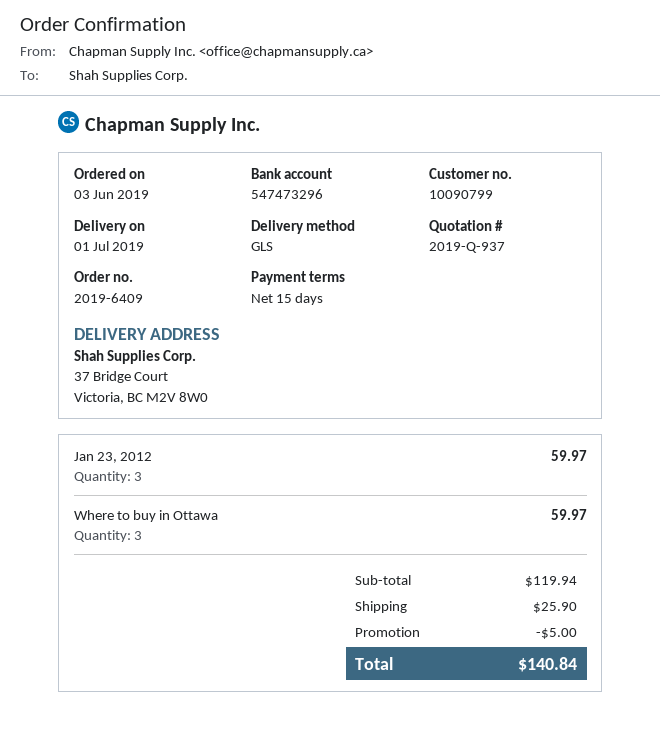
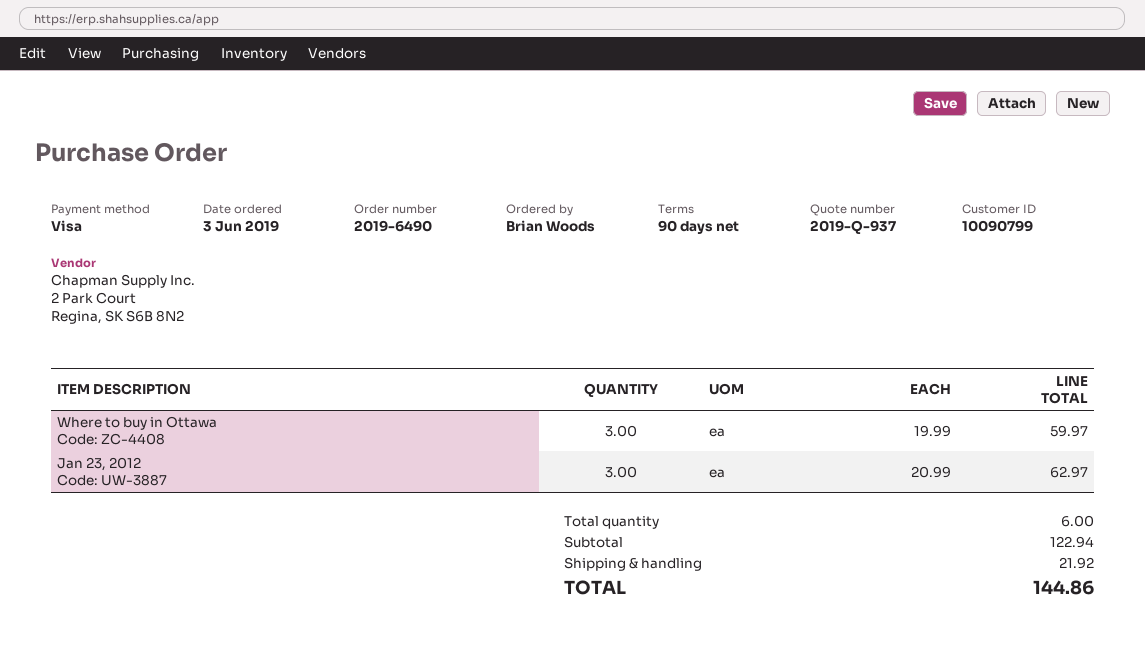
order number: 2019-6409 -> 2019-6490
payment terms: 15 days -> 90 days
Jan 23, 2012: 3 for 59.97 -> 3 for 62.97
subtotal: 119.94 -> 122.94
discount: 5.00 -> none
shipping: 25.90 -> 21.92
total: 140.84 -> 144.86

